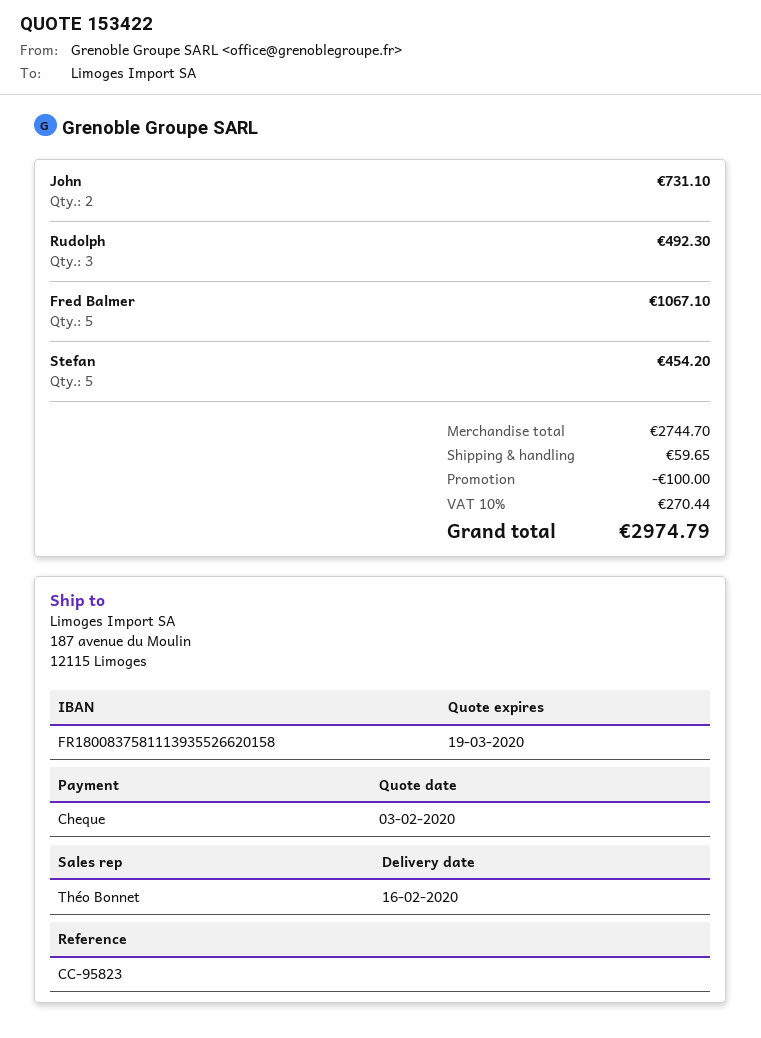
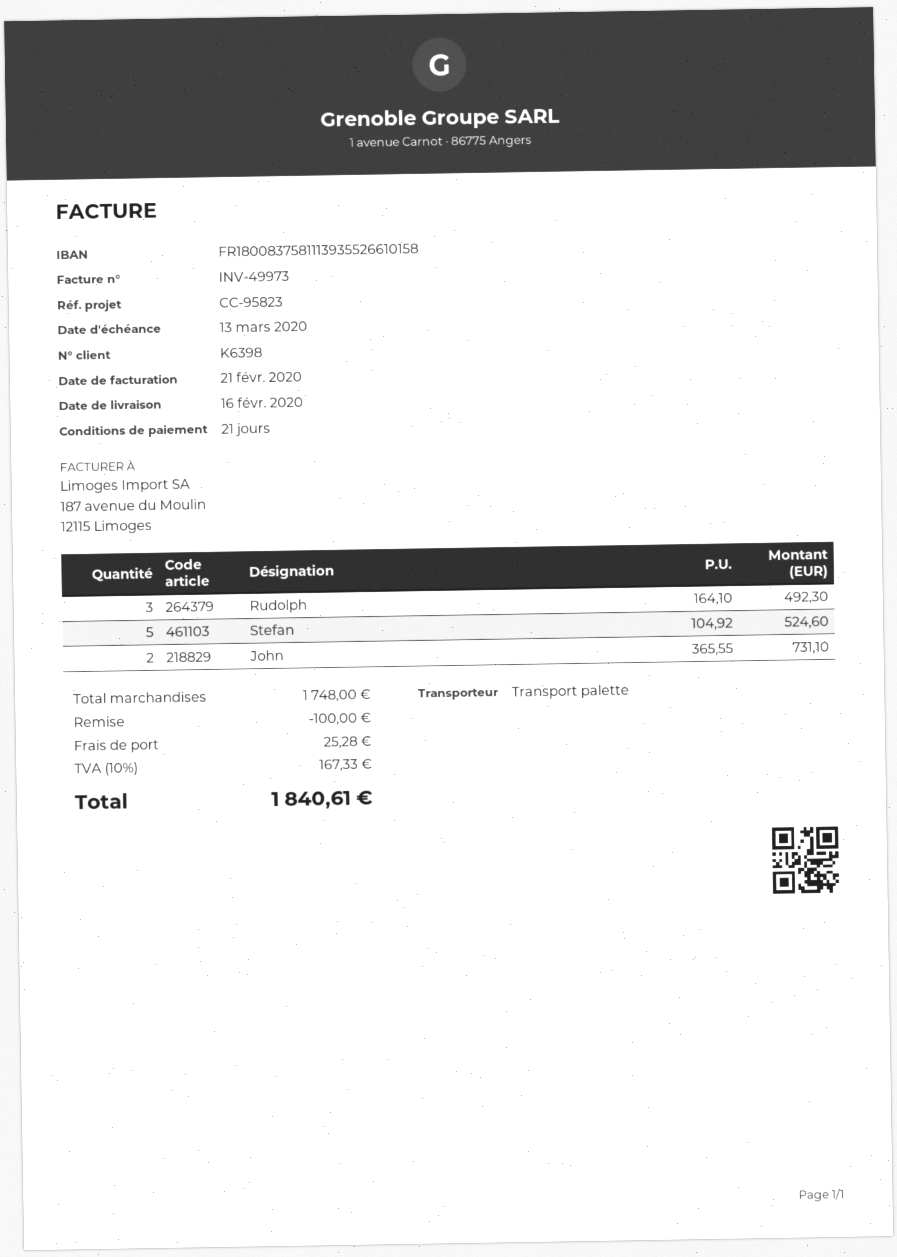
bank account: FR1800837581113935526620158 -> FR1800837581113935526610158
Fred Balmer: 5 for 1067.10 -> none
Stefan: 5 for 454.20 -> 5 for 524.60
subtotal: 2744.70 -> 1748.00
shipping: 59.65 -> 25.28
tax: 10% = 270.44 -> 10% = 167.33
total: 2974.79 -> 1840.61

